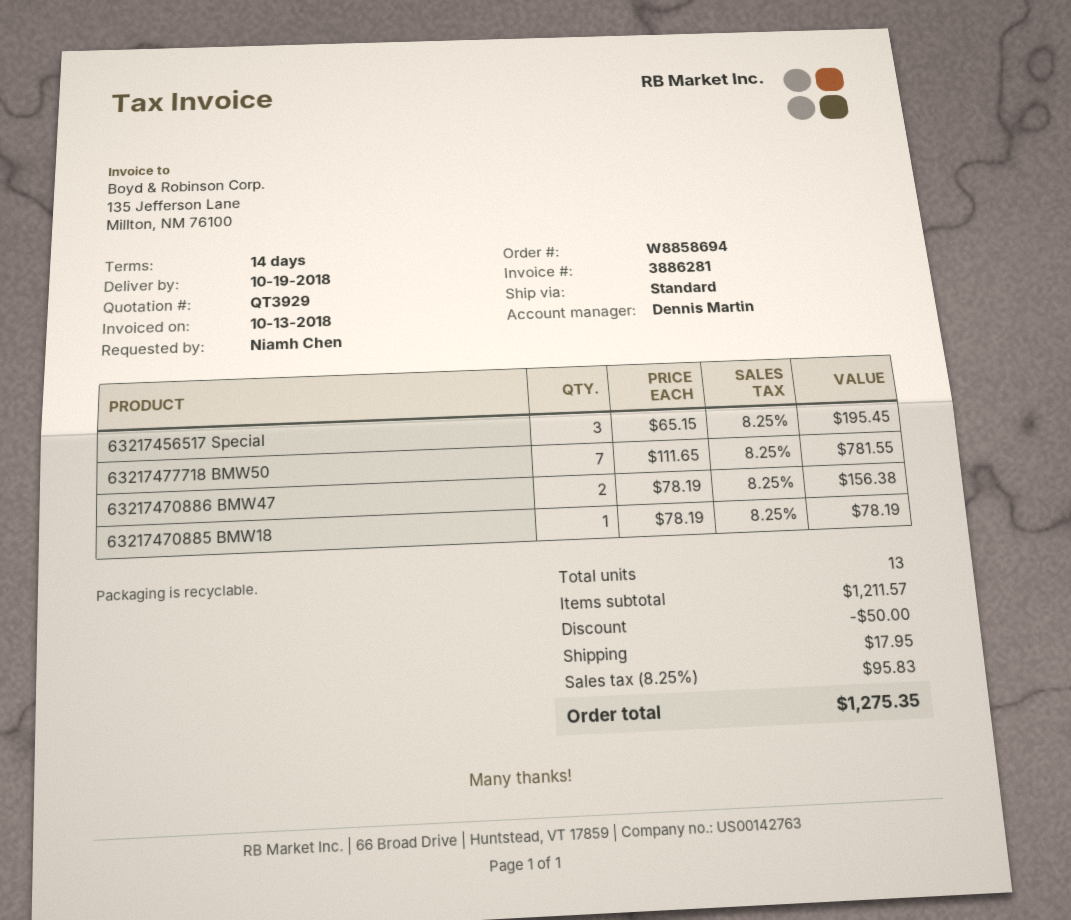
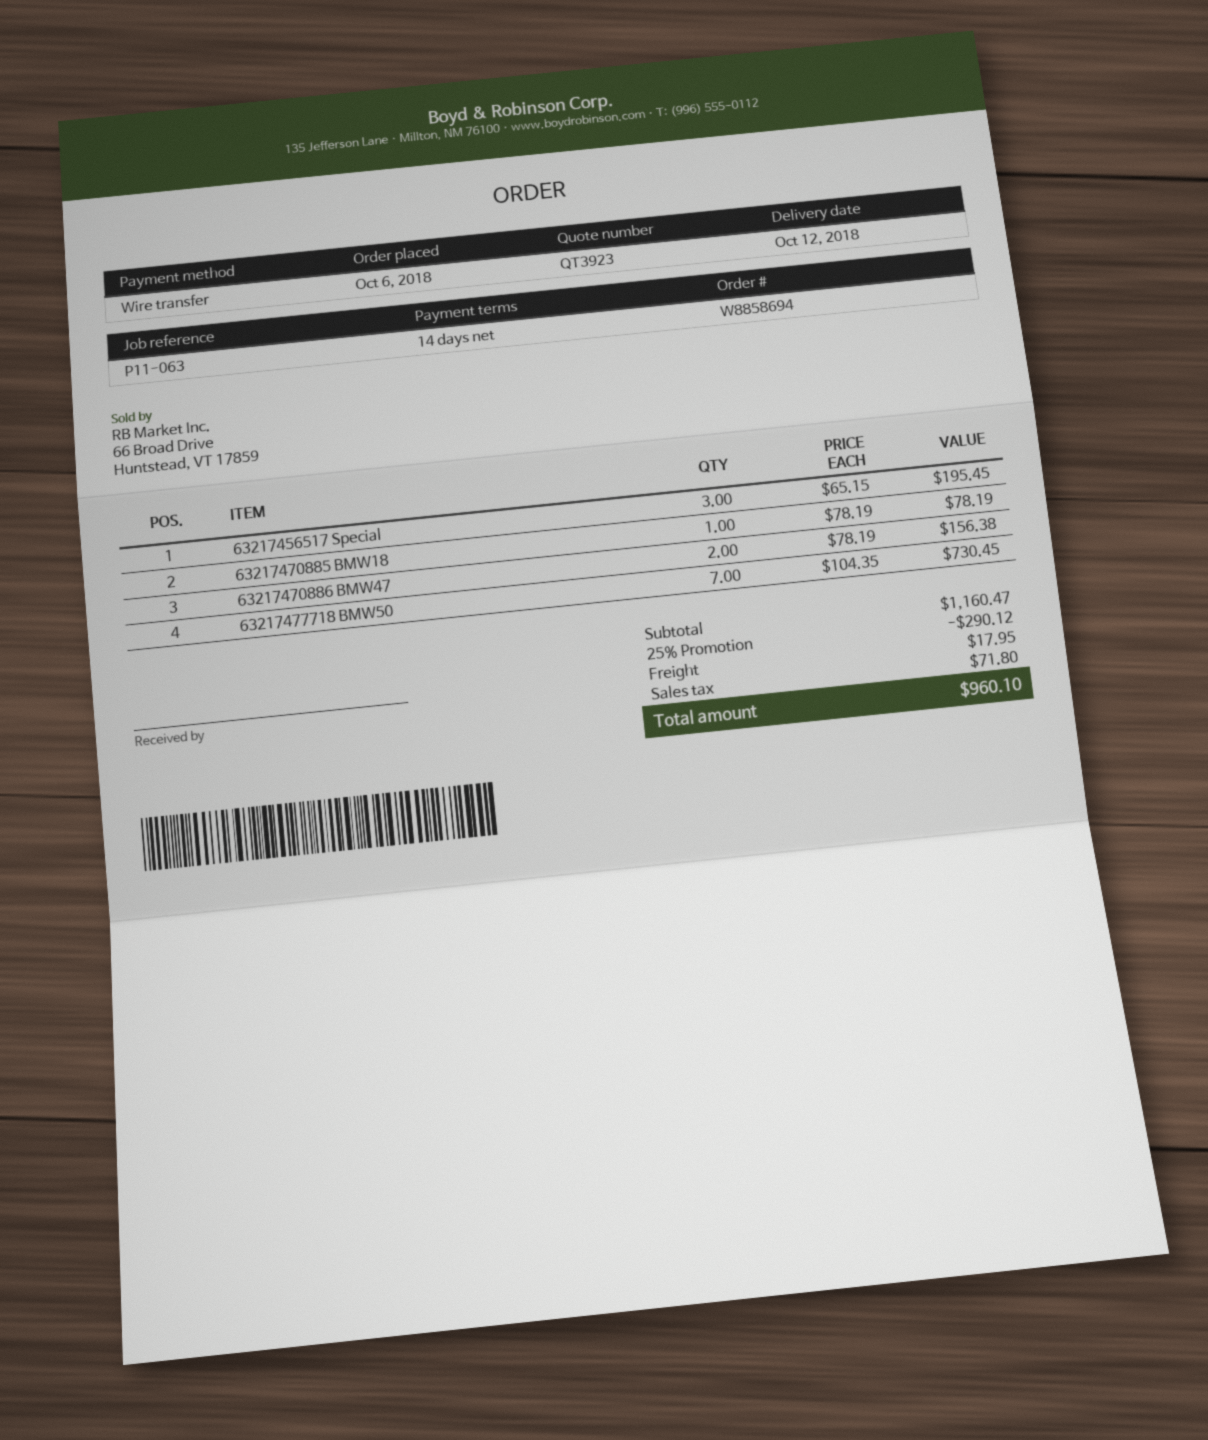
quote number: QT3929 -> QT3923
delivery date: 2018-10-19 -> 2018-10-12
63217477718 BMW50: 7 x 111.65 = 781.55 -> 7 x 104.35 = 730.45
subtotal: 1211.57 -> 1160.47
discount: 50.00 -> 290.12
tax: 95.83 -> 71.80
total: 1275.35 -> 960.10

